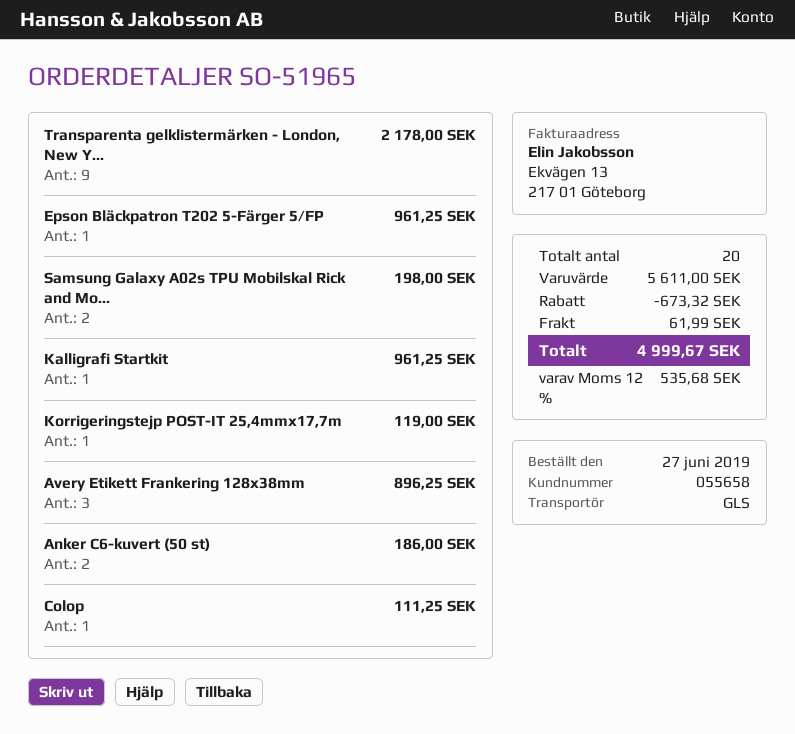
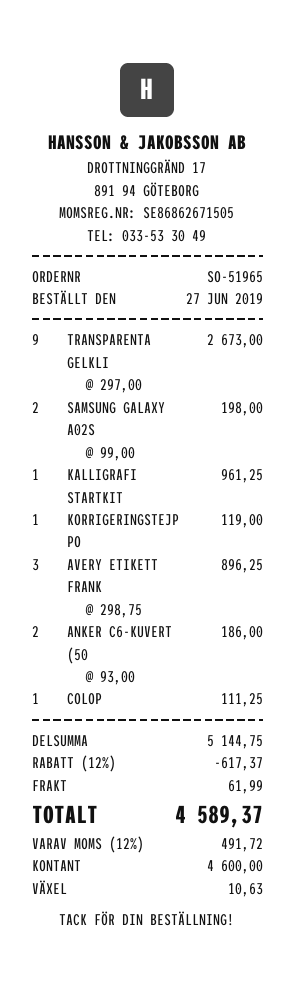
Transparenta gelklistermärken - London, New Y...: 9 for 2178.00 -> 9 for 2673.00
Epson Bläckpatron T202 5-Färger 5/FP: 1 for 961.25 -> none
subtotal: 5611.00 -> 5144.75
discount: 673.32 -> 617.37
tax: 12% = 535.68 -> 12% = 491.72
total: 4999.67 -> 4589.37

